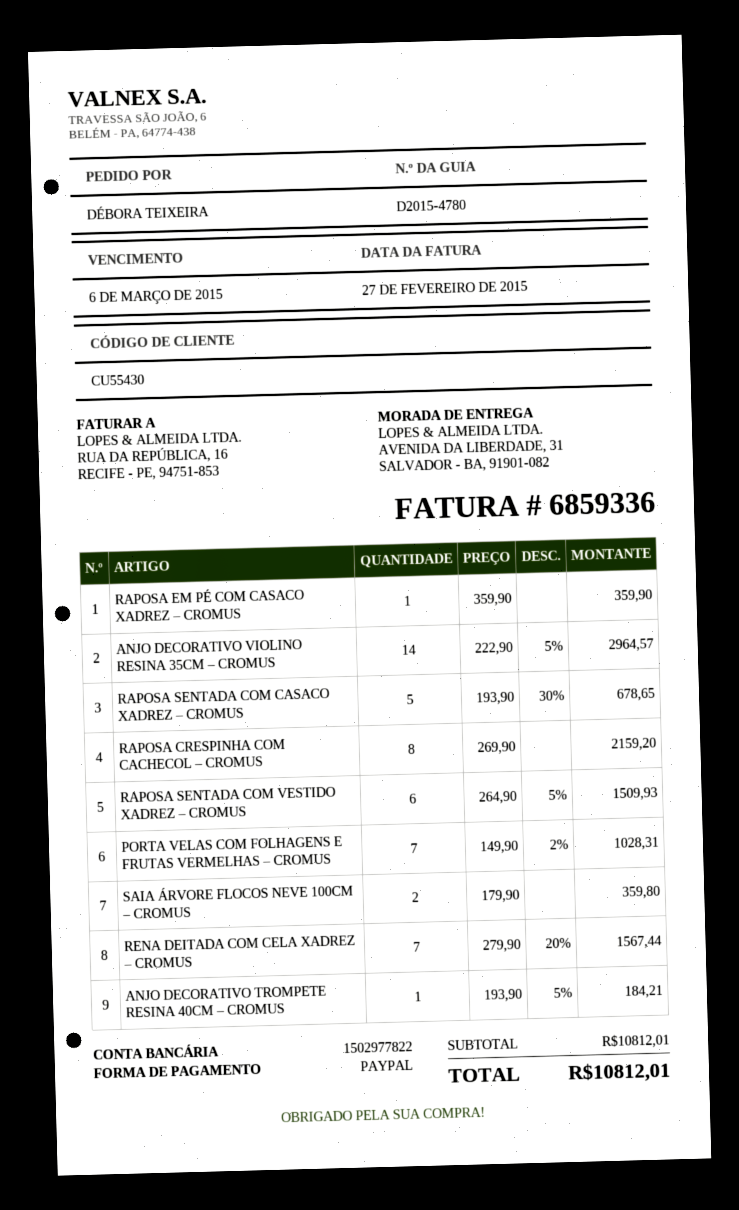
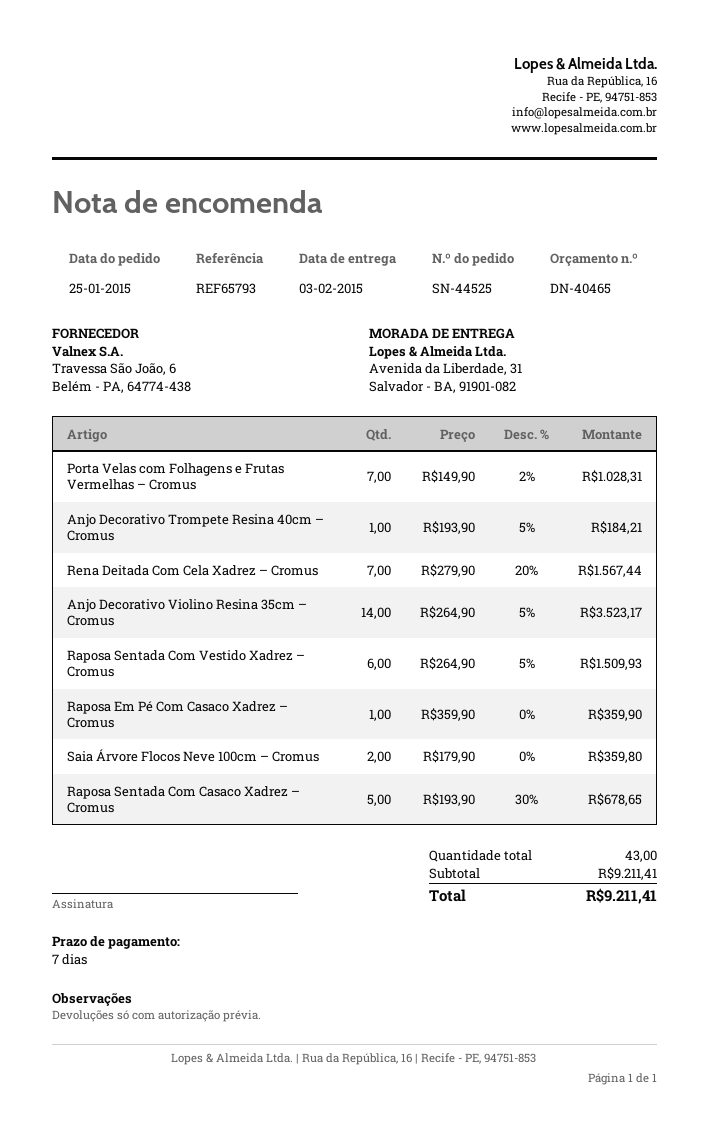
ANJO DECORATIVO VIOLINO RESINA 35CM – CROMUS: 14 x 222.90 - 5% = 2964.57 -> 14 x 264.90 - 5% = 3523.17
RAPOSA CRESPINHA COM CACHECOL – CROMUS: 8 x 269.90 = 2159.20 -> none
subtotal: 10812.01 -> 9211.41
total: 10812.01 -> 9211.41

